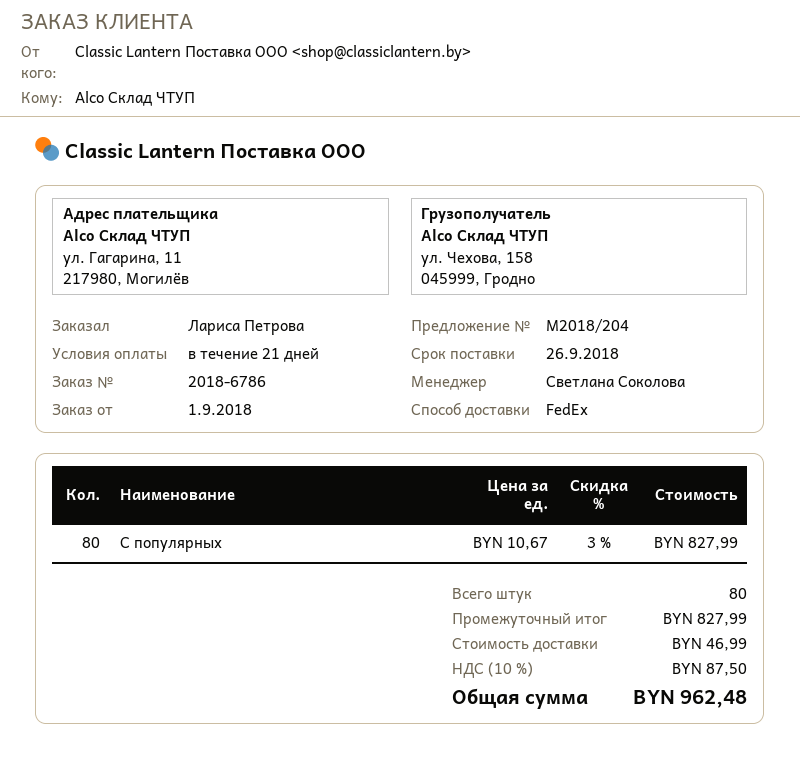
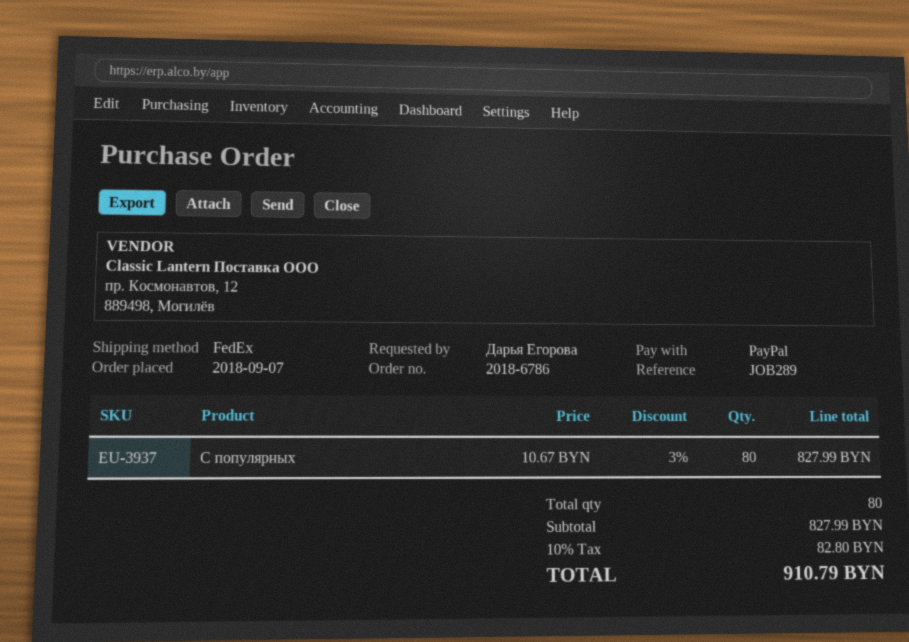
order date: 2018-09-01 -> 2018-09-07
ordered by: Лариса Петрова -> Дарья Егорова
shipping: 46.99 -> none
tax: 10% = 87.50 -> 10% = 82.80
total: 962.48 -> 910.79

